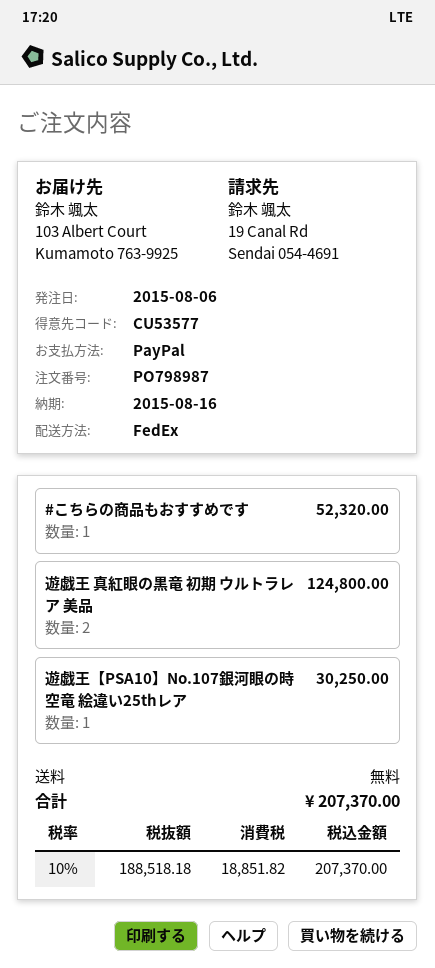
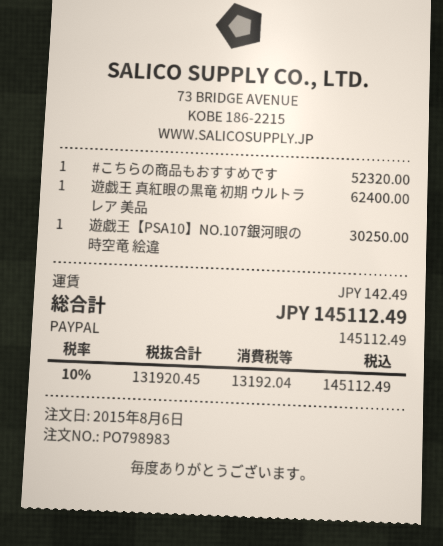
order number: PO798987 -> PO798983
遊戯王 真紅眼の黒竜 初期 ウルトラレア 美品: 2 for 124800.00 -> 1 for 62400.00
shipping: 0.00 -> 142.49
net: 188518.18 -> 131920.45
tax: 10% = 18851.82 -> 10% = 13192.04
total: 207370.00 -> 145112.49

